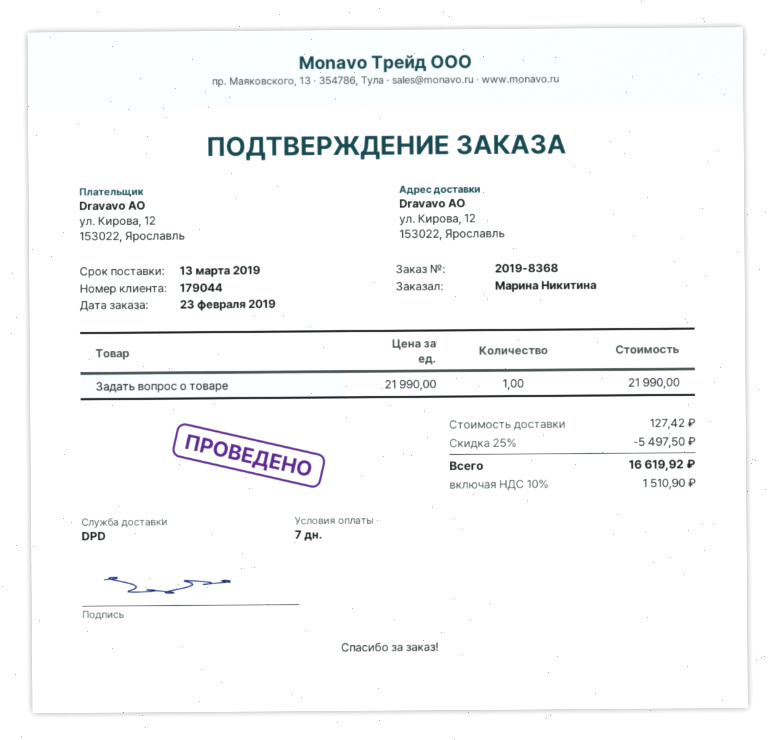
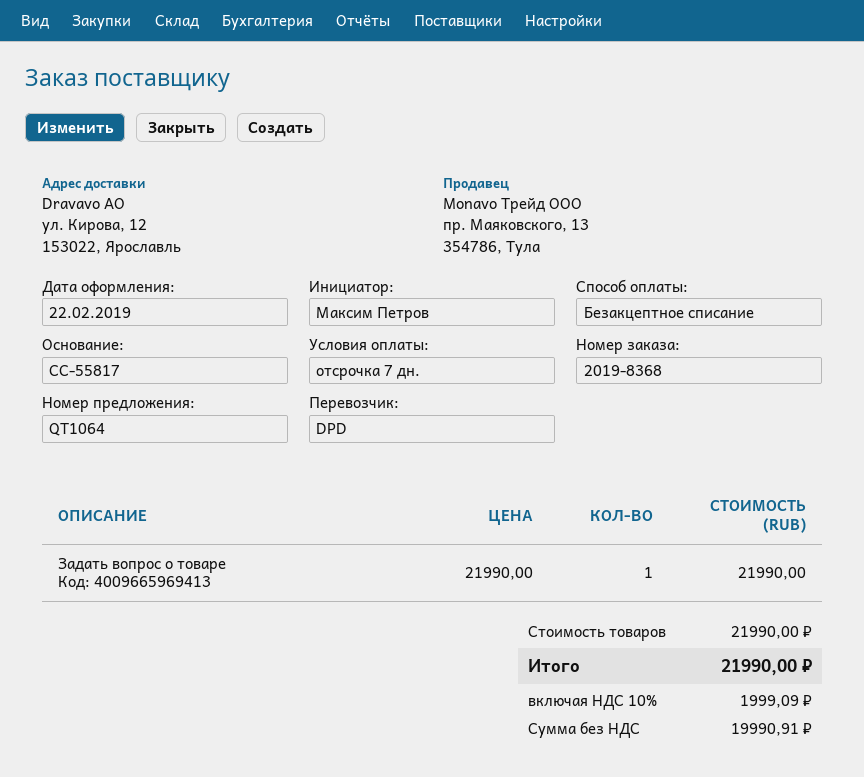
order date: 2019-02-23 -> 2019-02-22
ordered by: Марина Никитина -> Максим Петров
discount: 25% = 5497.50 -> none
shipping: 127.42 -> none
tax: 10% = 1510.90 -> 10% = 1999.09
total: 16619.92 -> 21990.00

